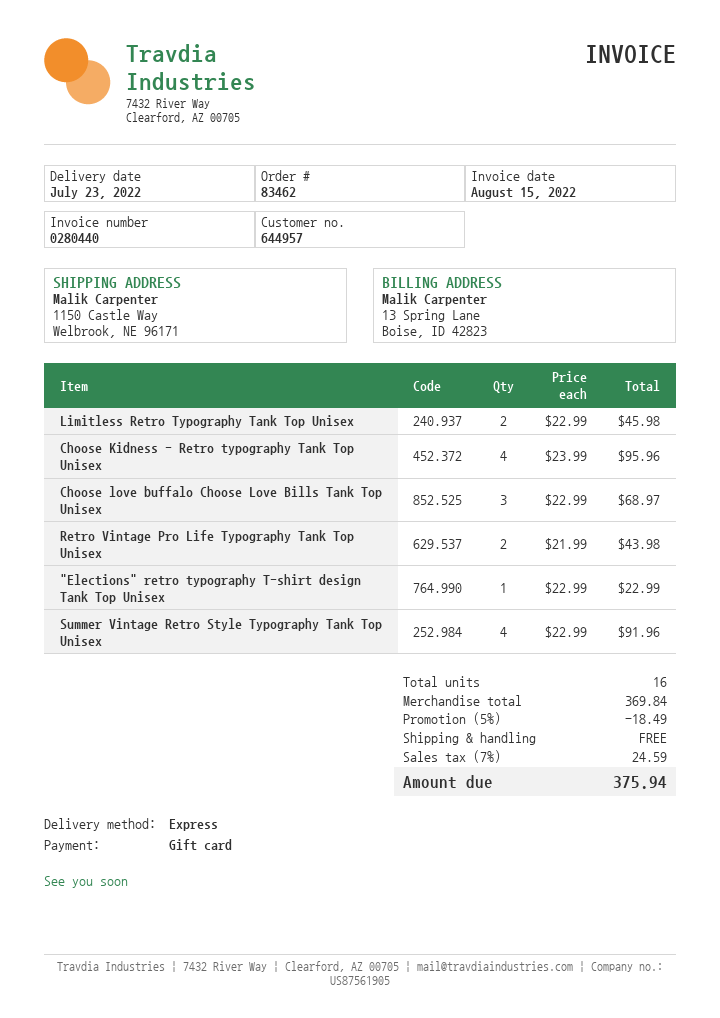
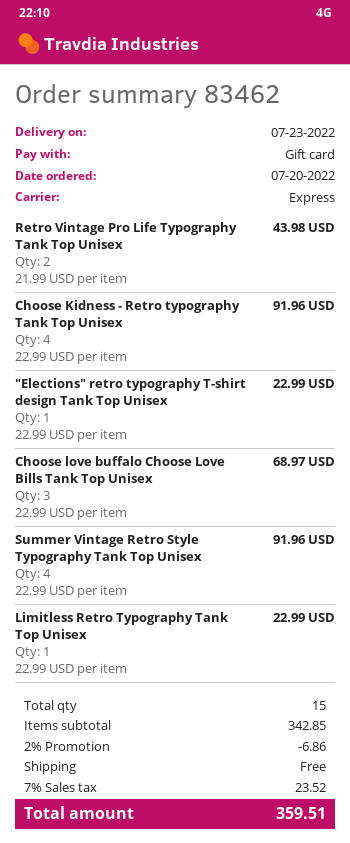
Limitless Retro Typography Tank Top Unisex: 2 x 22.99 = 45.98 -> 1 x 22.99 = 22.99
Choose Kidness - Retro typography Tank Top Unisex: 4 x 23.99 = 95.96 -> 4 x 22.99 = 91.96
total quantity: 16 -> 15
subtotal: 369.84 -> 342.85
discount: 5% = 18.49 -> 2% = 6.86
tax: 7% = 24.59 -> 7% = 23.52
total: 375.94 -> 359.51

